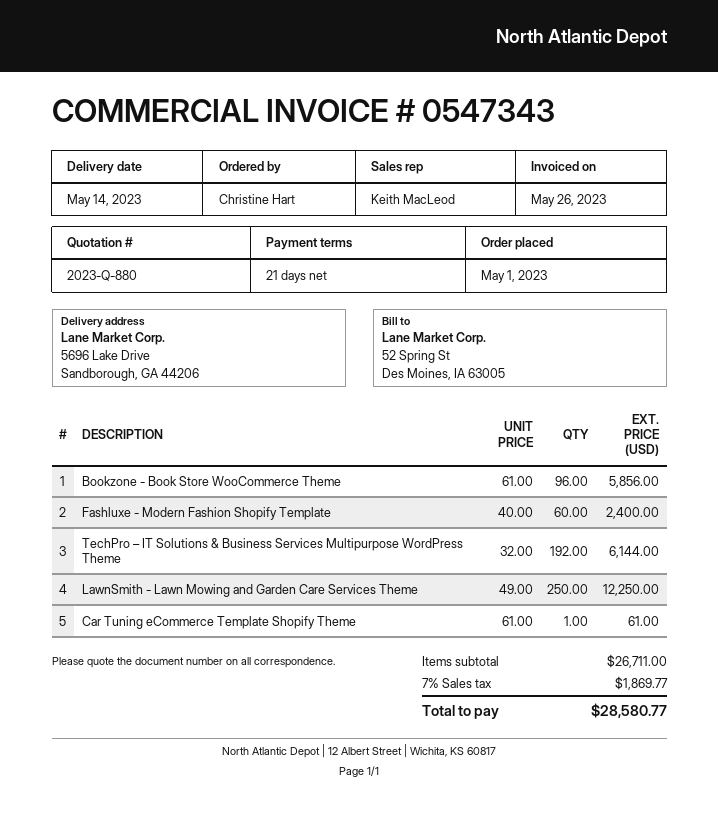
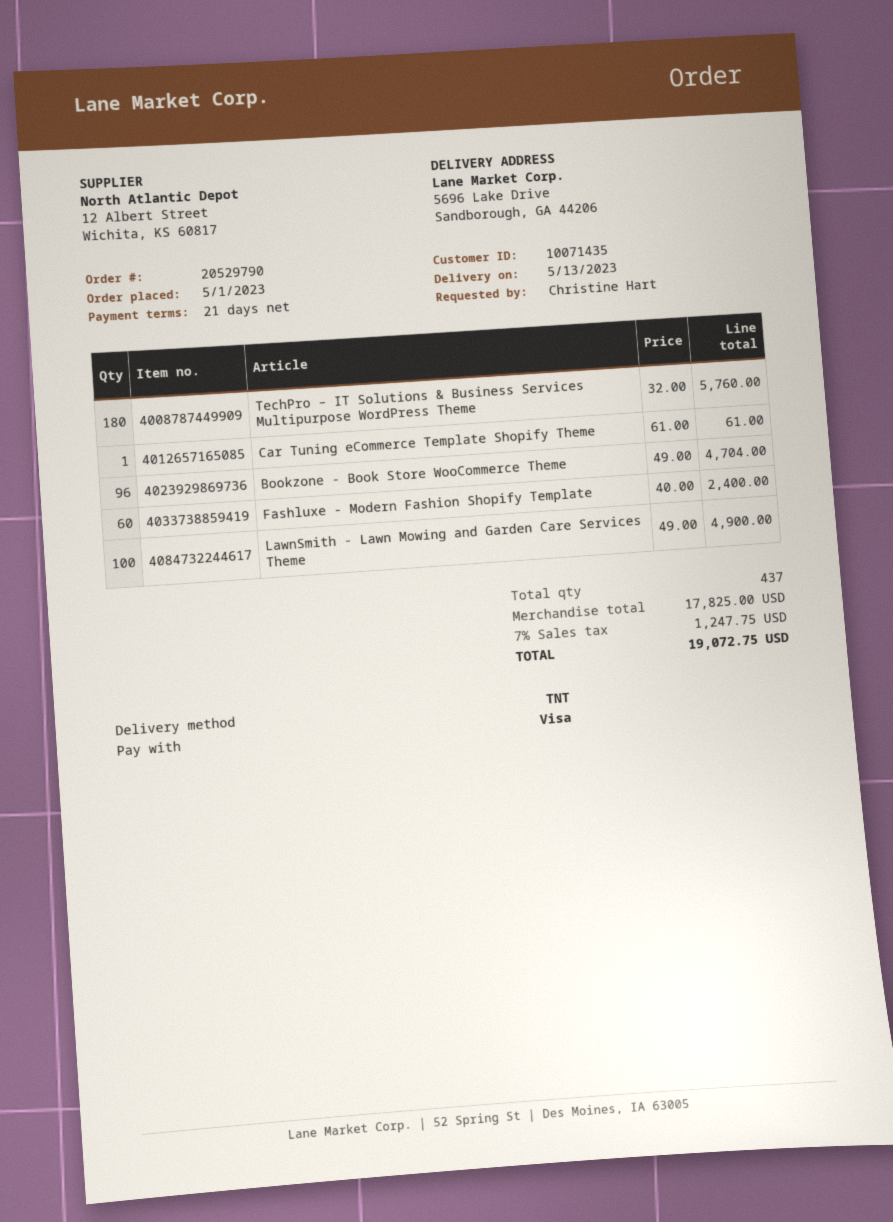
delivery date: 2023-05-14 -> 2023-05-13
Bookzone - Book Store WooCommerce Theme: 96 x 61.00 = 5856.00 -> 96 x 49.00 = 4704.00
TechPro – IT Solutions & Business Services Multipurpose WordPress Theme: 192 x 32.00 = 6144.00 -> 180 x 32.00 = 5760.00
LawnSmith - Lawn Mowing and Garden Care Services Theme: 250 x 49.00 = 12250.00 -> 100 x 49.00 = 4900.00
subtotal: 26711.00 -> 17825.00
tax: 7% = 1869.77 -> 7% = 1247.75
total: 28580.77 -> 19072.75

